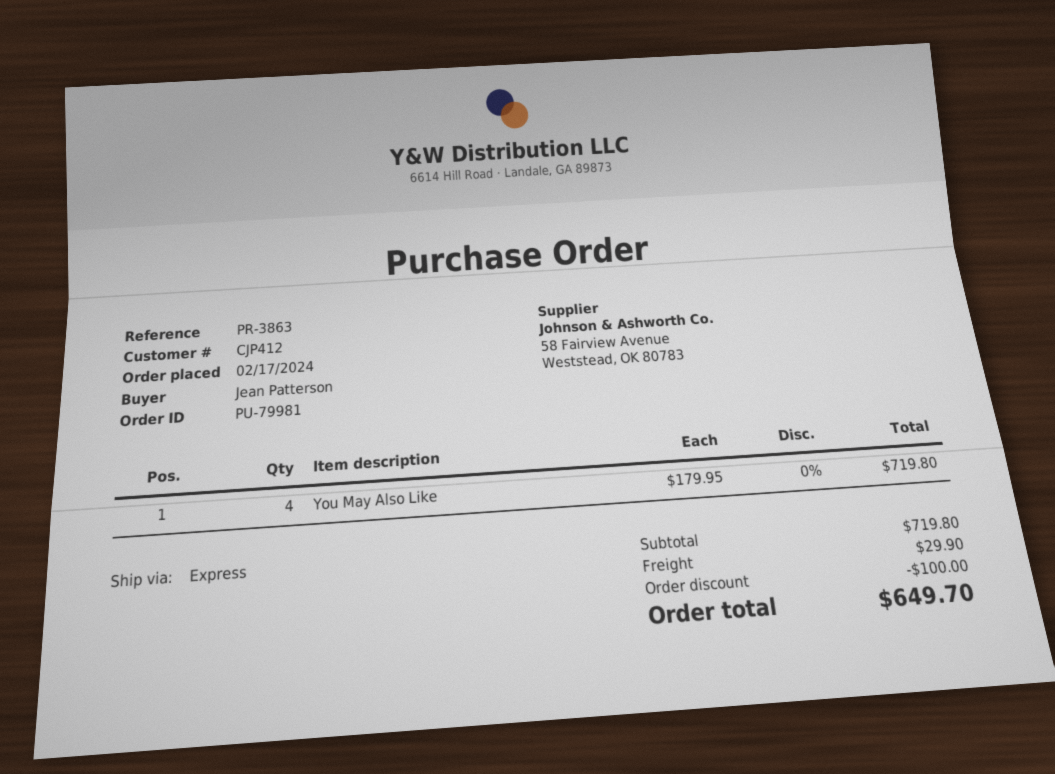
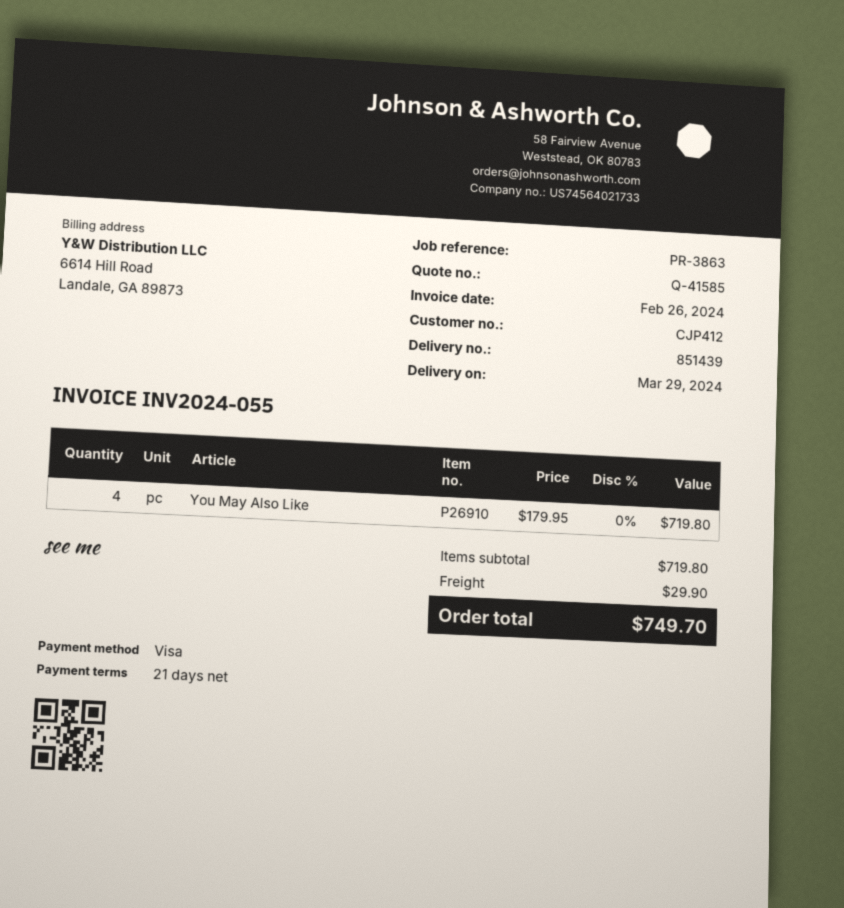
discount: 100.00 -> none
total: 649.70 -> 749.70

